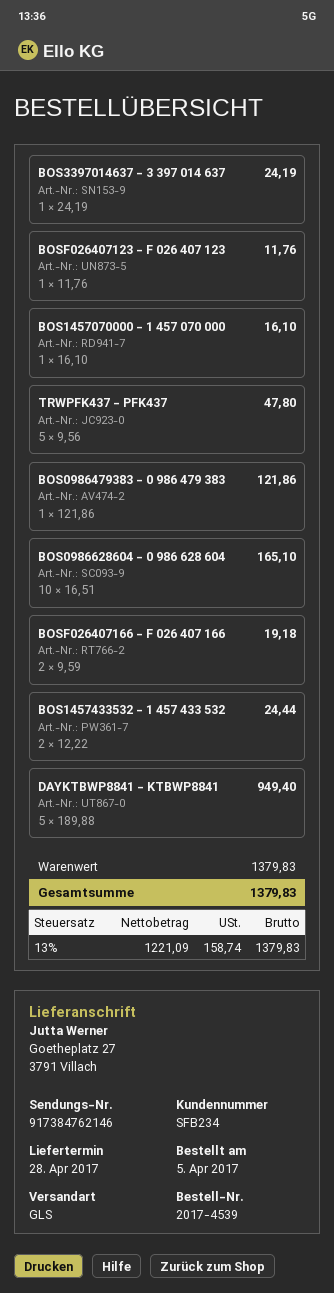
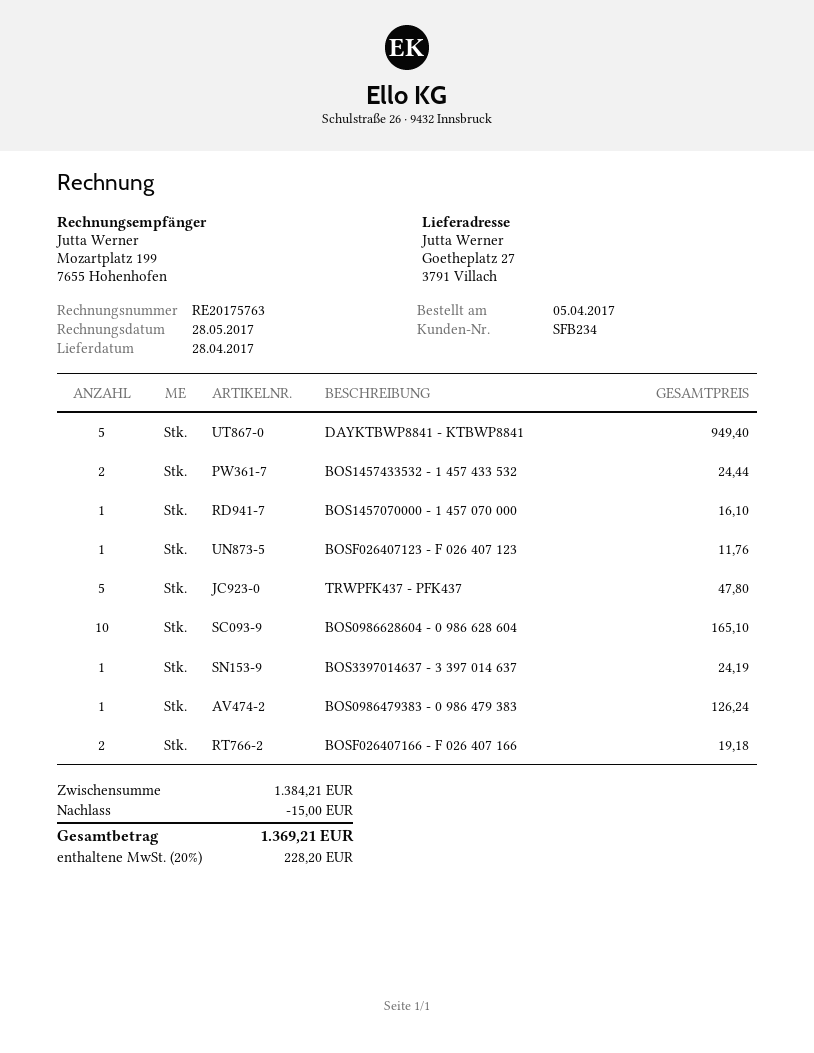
BOS0986479383 - 0 986 479 383: 1 for 121.86 -> 1 for 126.24
subtotal: 1379.83 -> 1384.21
discount: none -> 15.00
tax: 13% = 158.74 -> 20% = 228.20
total: 1379.83 -> 1369.21

